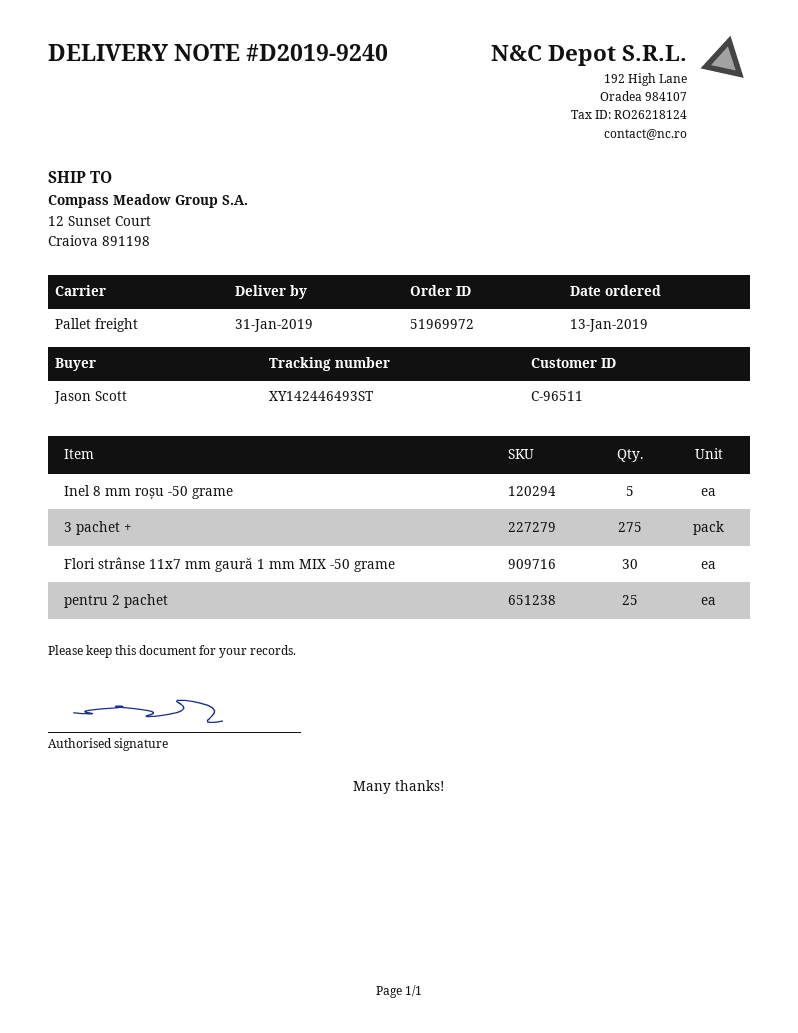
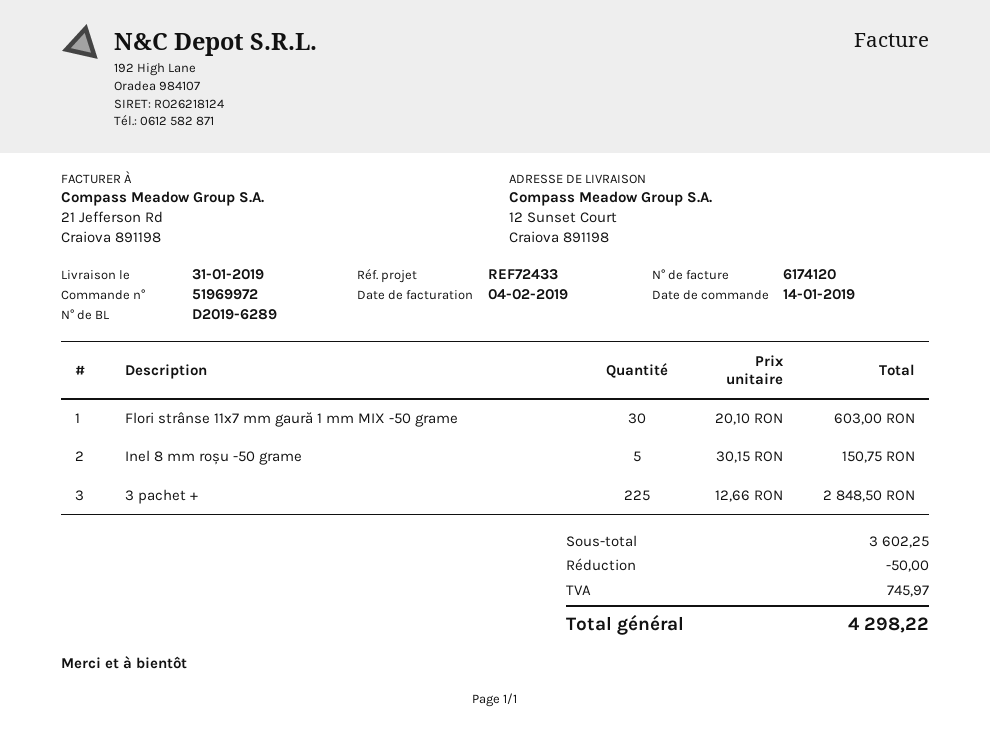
order date: 2019-01-13 -> 2019-01-14
delivery note number: D2019-9240 -> D2019-6289
3 pachet +: 275 -> 225
pentru 2 pachet: 25 -> none

